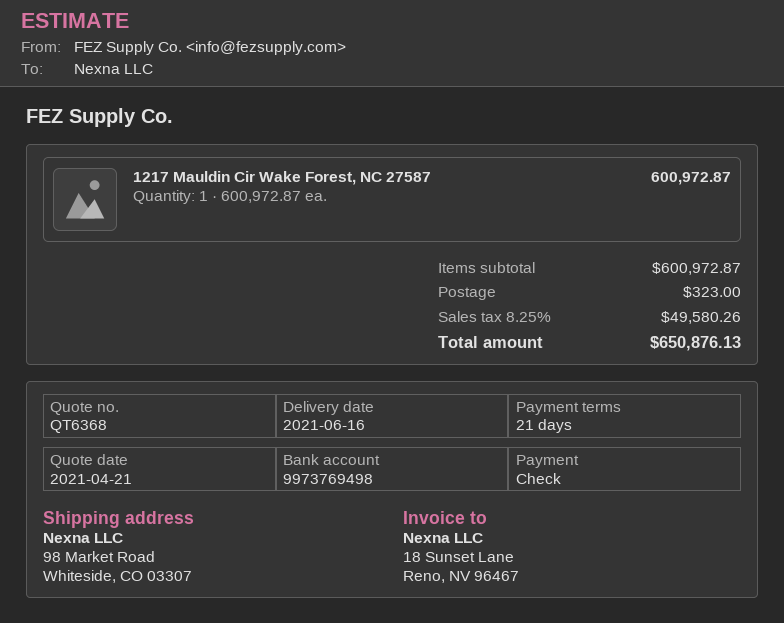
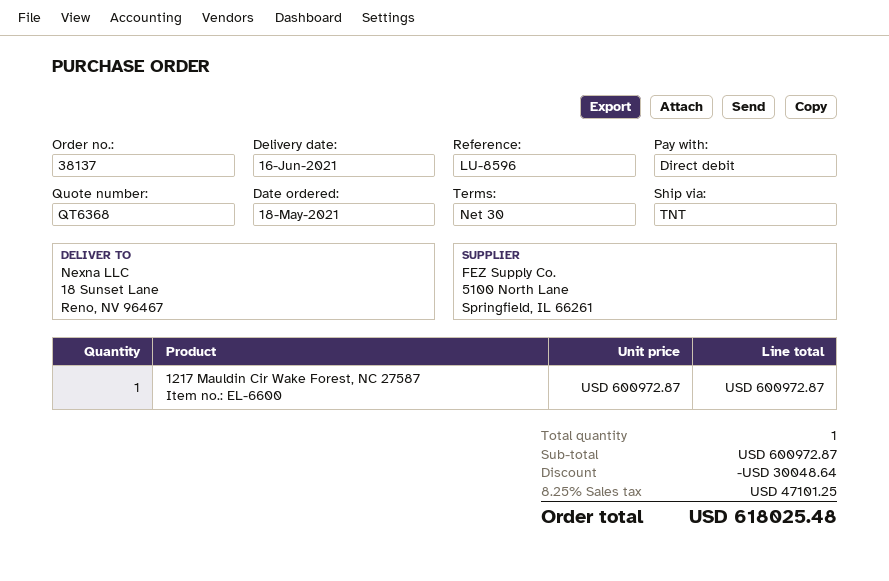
payment terms: 21 days -> 30 days
payment method: cheque -> direct debit
ship to: 98 Market Road, Whiteside, CO 03307 -> 18 Sunset Lane, Reno, NV 96467
discount: none -> 30048.64
shipping: 323.00 -> none
tax: 8.25% = 49580.26 -> 8.25% = 47101.25
total: 650876.13 -> 618025.48

